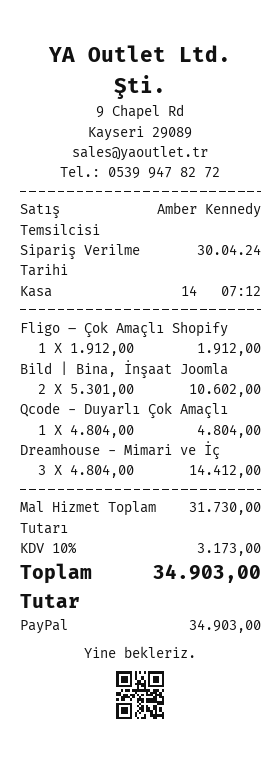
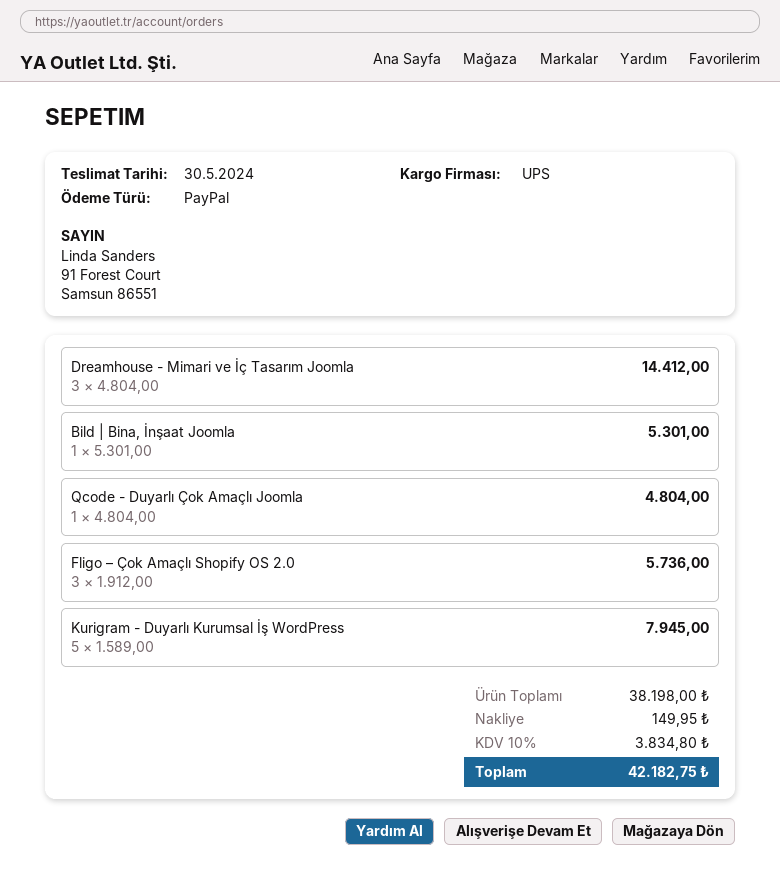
Fligo – Çok Amaçlı Shopify: 1 x 1912.00 = 1912.00 -> 3 x 1912.00 = 5736.00
Bild | Bina, İnşaat Joomla: 2 x 5301.00 = 10602.00 -> 1 x 5301.00 = 5301.00
Kurigram - Duyarlı Kurumsal İş WordPress: none -> 5 x 1589.00 = 7945.00
subtotal: 31730.00 -> 38198.00
shipping: none -> 149.95
tax: 10% = 3173.00 -> 10% = 3834.80
total: 34903.00 -> 42182.75

